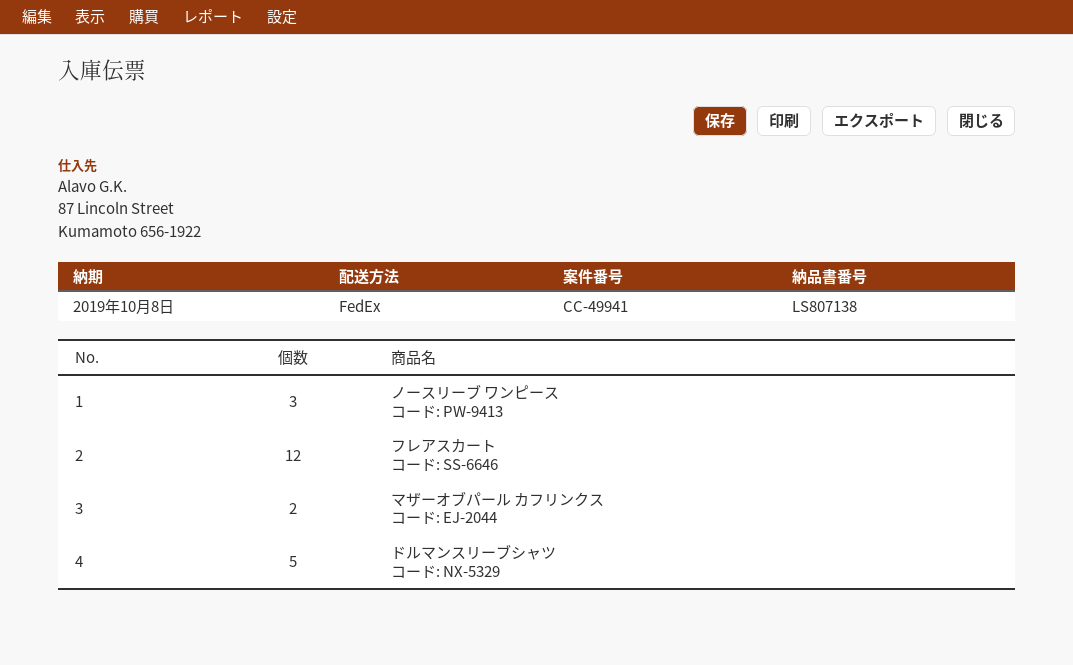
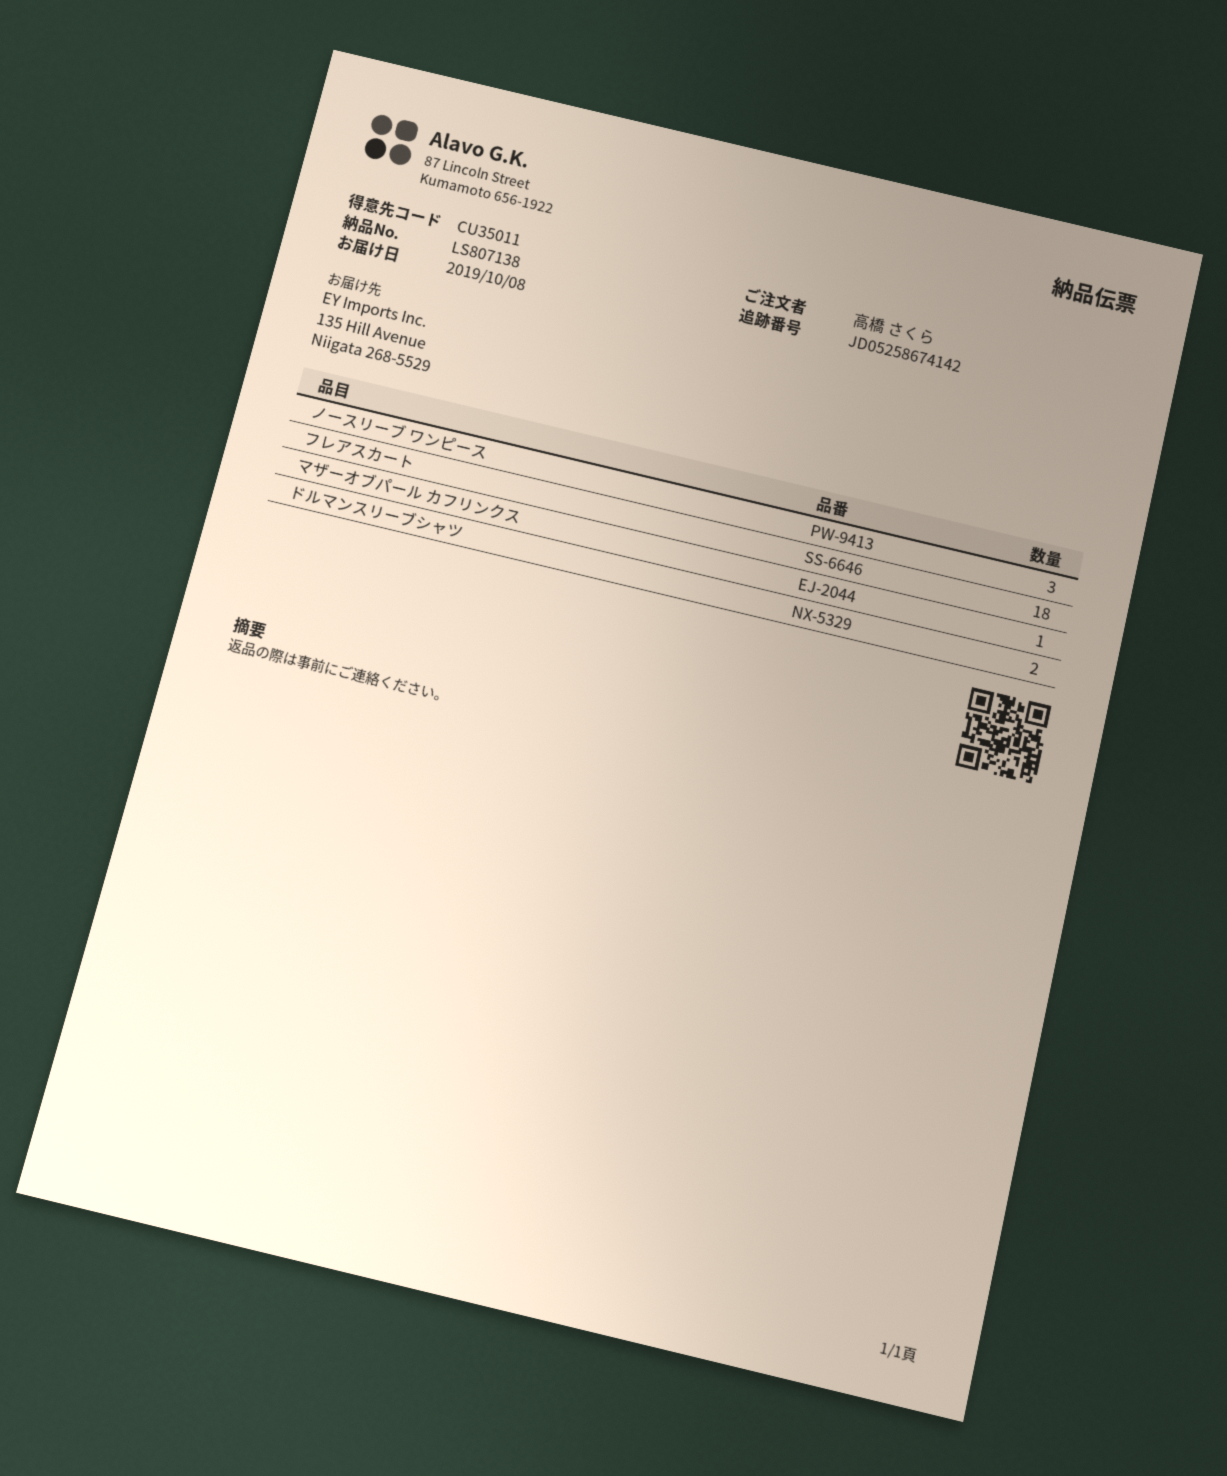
フレアスカート: 12 -> 18
マザーオブパール カフリンクス: 2 -> 1
ドルマンスリーブシャツ: 5 -> 2

